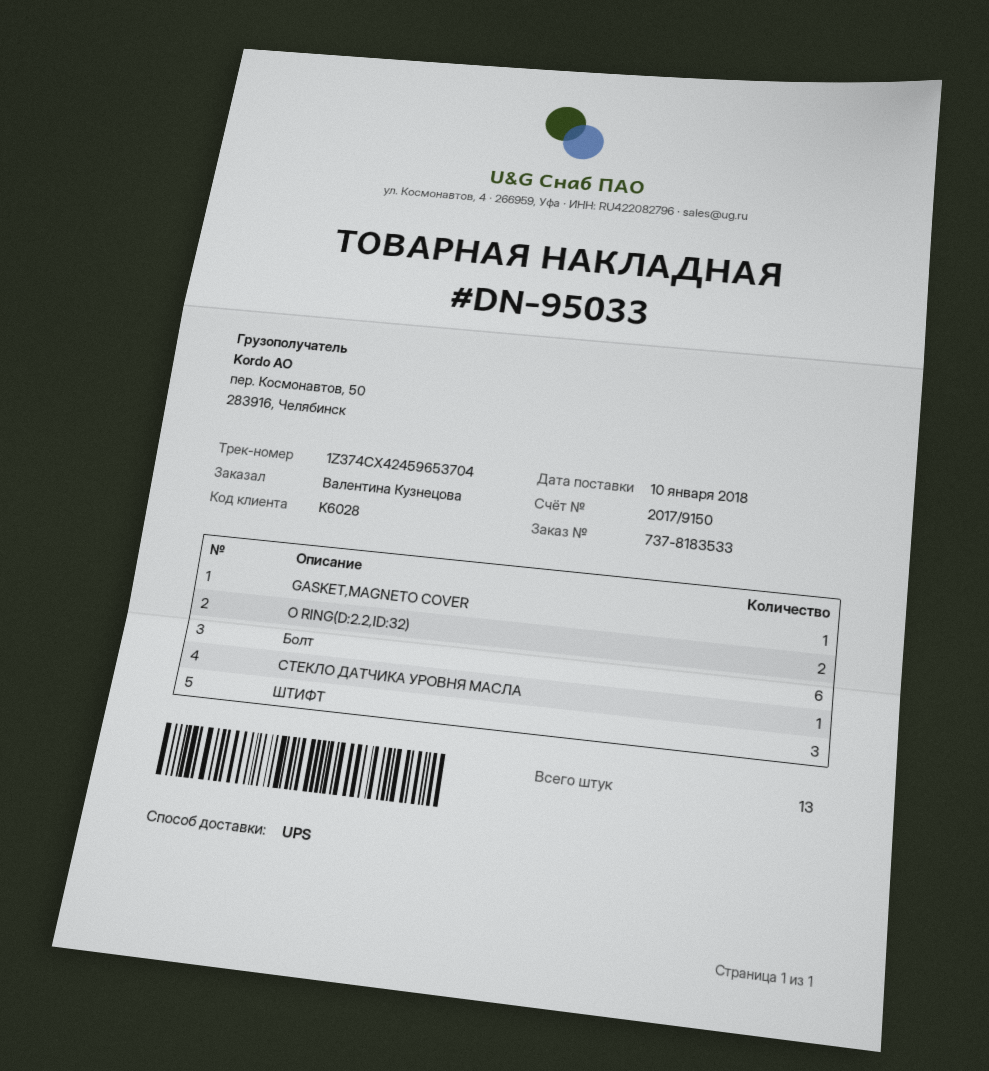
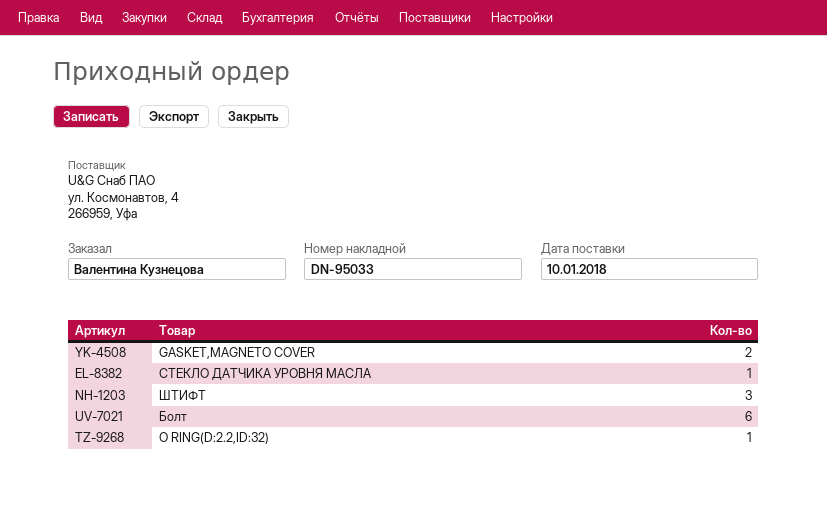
GASKET,MAGNETO COVER: 1 -> 2
O RING(D:2.2,ID:32): 2 -> 1

